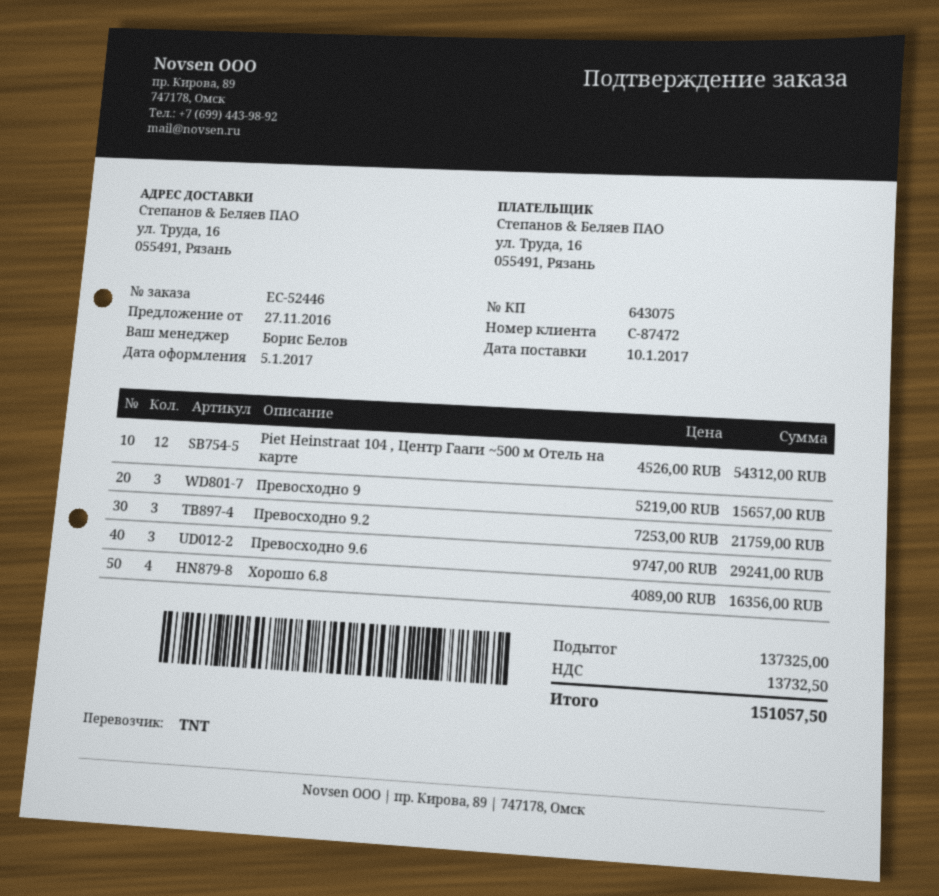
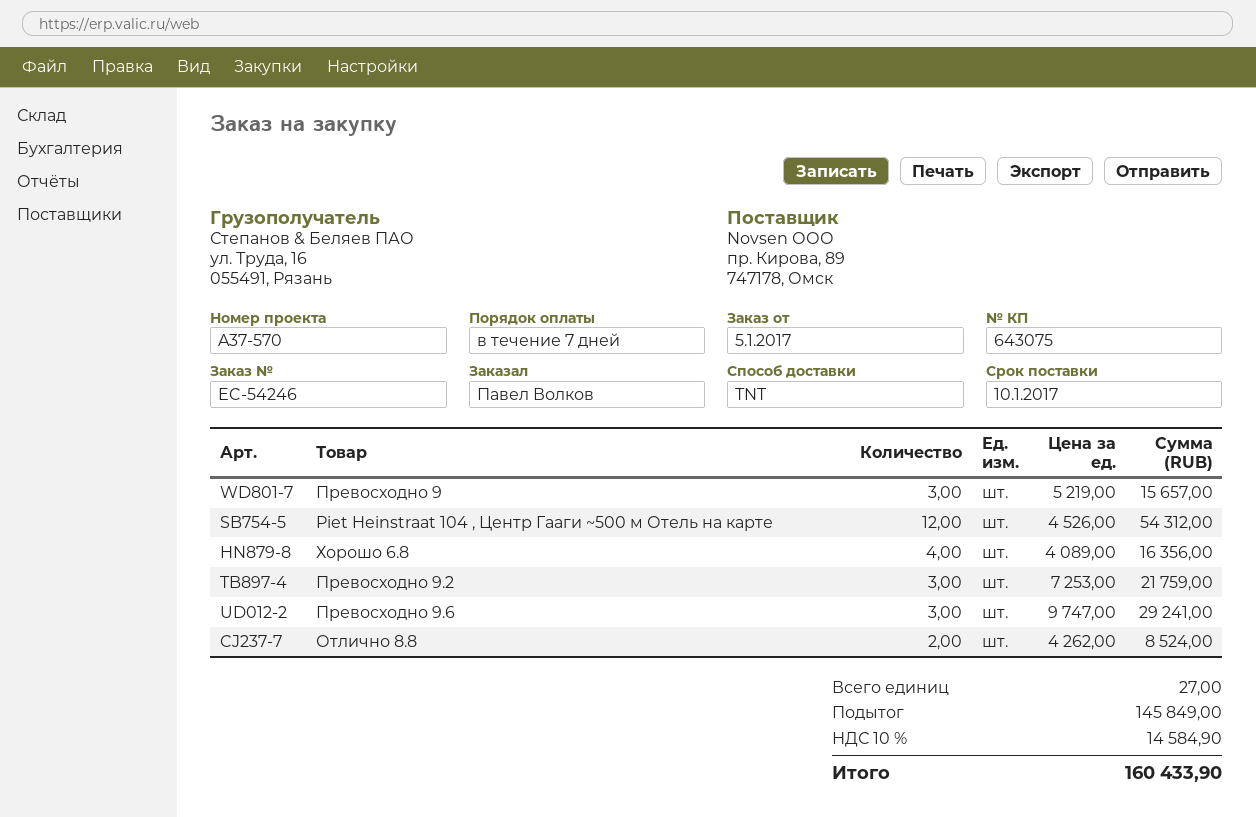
order number: EC-52446 -> EC-54246
Отлично 8.8: none -> 2 x 4262.00 = 8524.00
subtotal: 137325.00 -> 145849.00
tax: 13732.50 -> 14584.90
total: 151057.50 -> 160433.90

